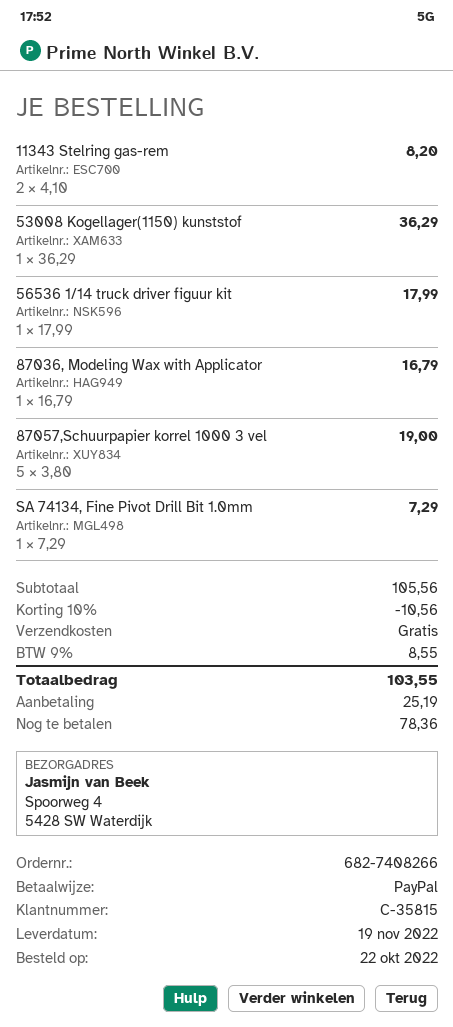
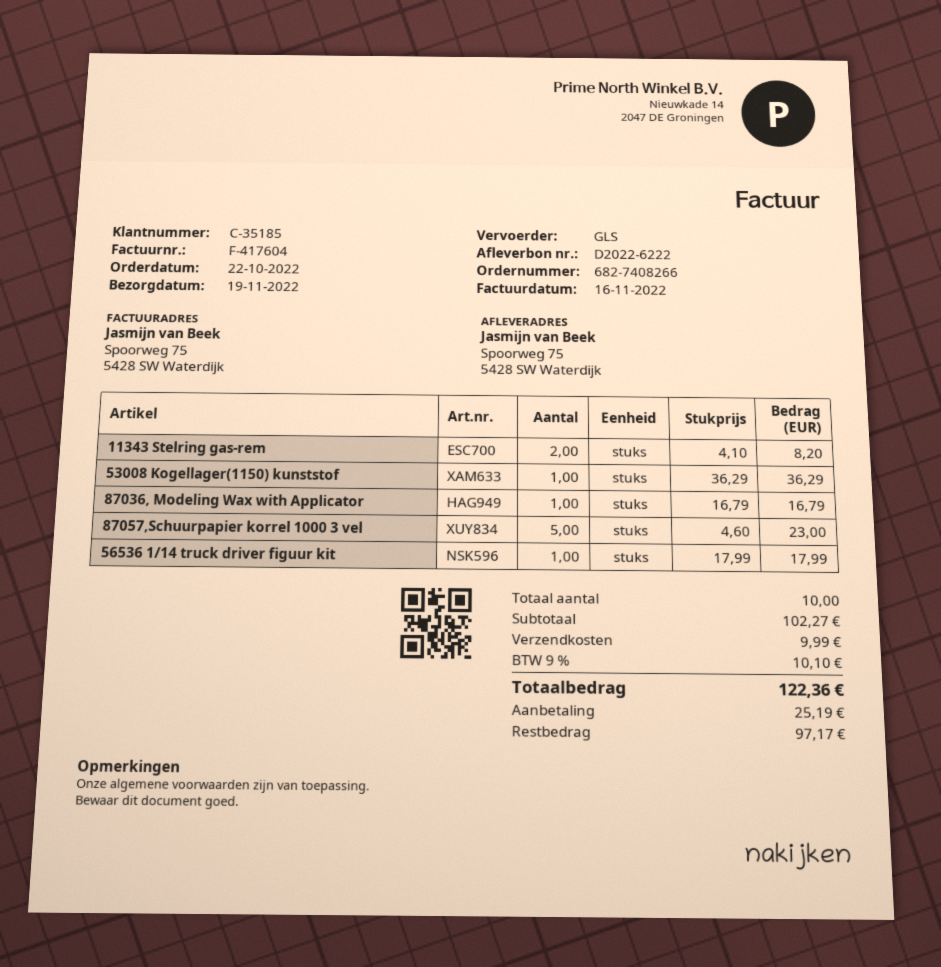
customer number: C-35815 -> C-35185
ship to: Spoorweg 4, 5428 SW Waterdijk -> Spoorweg 75, 5428 SW Waterdijk
87057,Schuurpapier korrel 1000 3 vel: 5 x 3.80 = 19.00 -> 5 x 4.60 = 23.00
SA 74134, Fine Pivot Drill Bit 1.0mm: 1 x 7.29 = 7.29 -> none
subtotal: 105.56 -> 102.27
discount: 10% = 10.56 -> none
shipping: 0.00 -> 9.99
tax: 9% = 8.55 -> 9% = 10.10
total: 103.55 -> 122.36
balance: 78.36 -> 97.17

